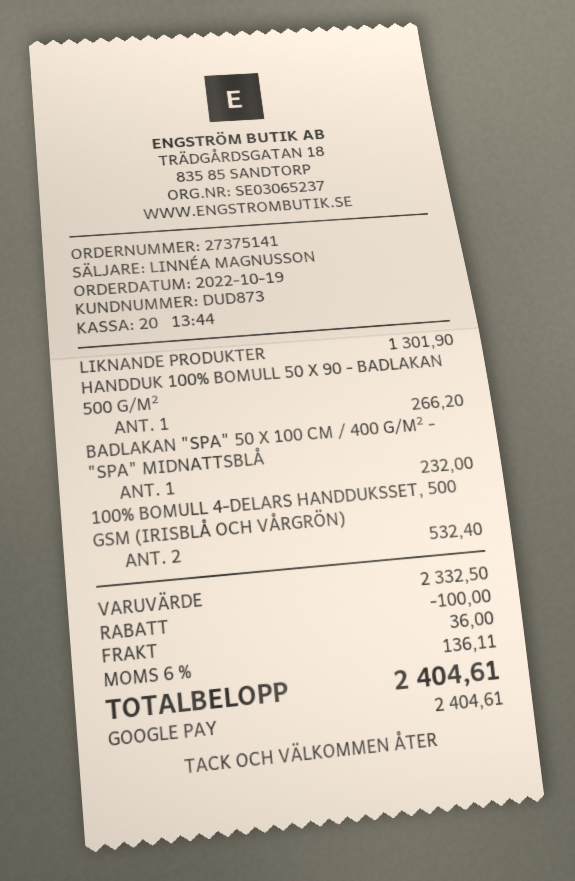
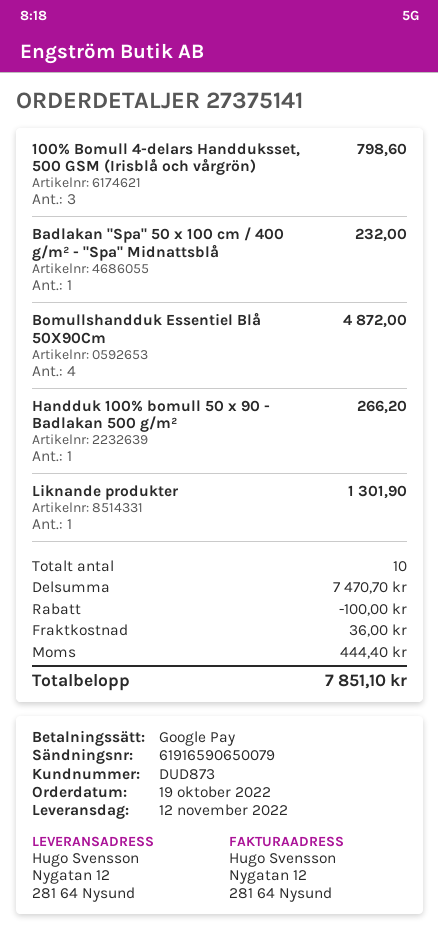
100% BOMULL 4-DELARS HANDDUKSSET, 500 GSM (IRISBLÅ OCH VÅRGRÖN): 2 for 532.40 -> 3 for 798.60
Bomullshandduk Essentiel Blå 50X90Cm: none -> 4 for 4872.00
subtotal: 2332.50 -> 7470.70
tax: 136.11 -> 444.40
total: 2404.61 -> 7851.10

